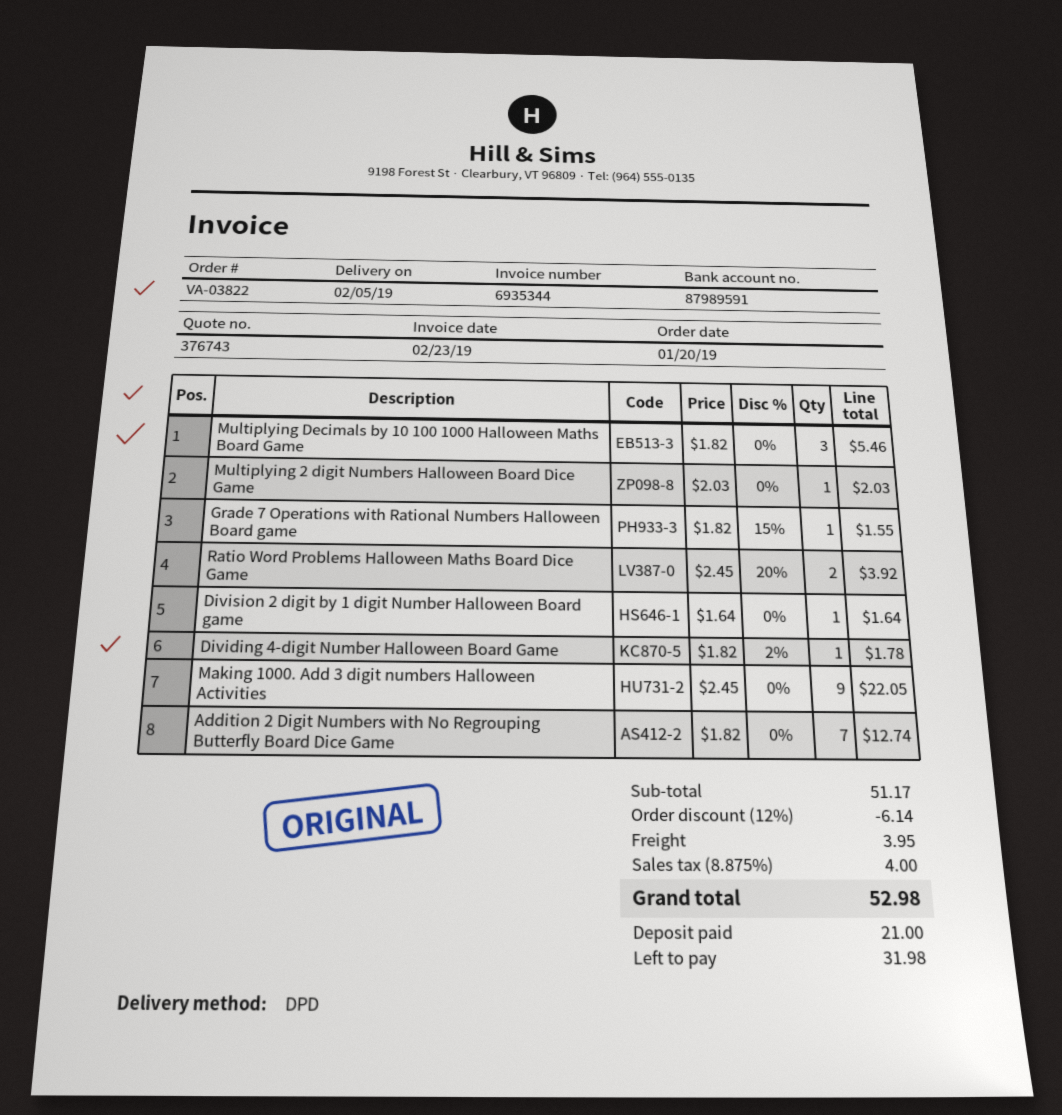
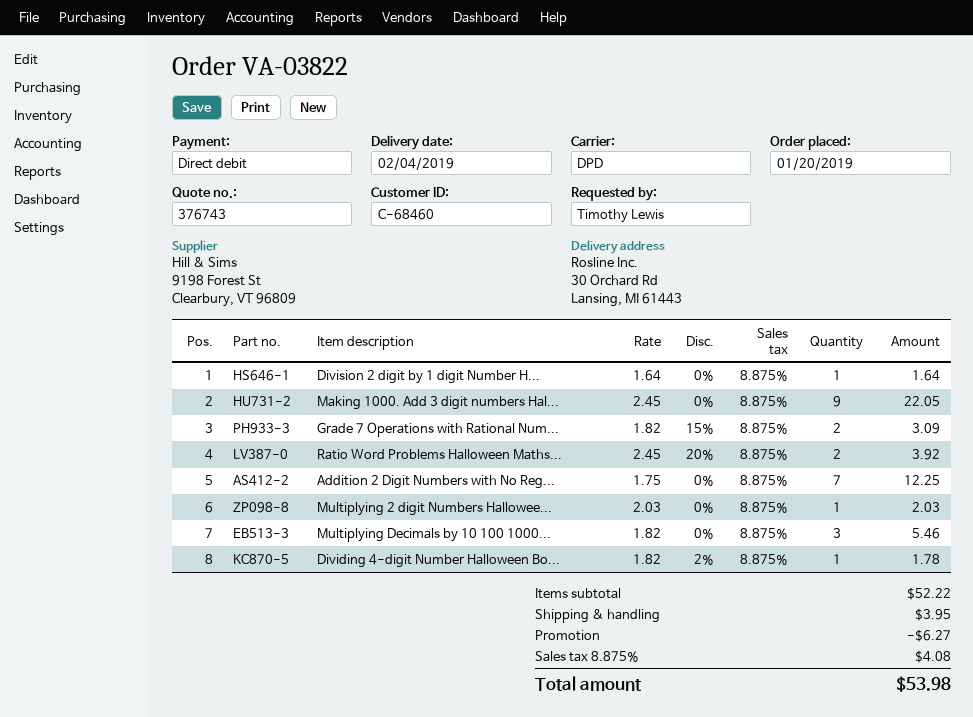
delivery date: 2019-02-05 -> 2019-02-04
Grade 7 Operations with Rational Numbers Halloween Board game: 1 x 1.82 - 15% = 1.55 -> 2 x 1.82 - 15% = 3.09
Addition 2 Digit Numbers with No Regrouping Butterfly Board Dice Game: 7 x 1.82 = 12.74 -> 7 x 1.75 = 12.25
subtotal: 51.17 -> 52.22
discount: 6.14 -> 6.27
tax: 8.875% = 4.00 -> 8.875% = 4.08
total: 52.98 -> 53.98

